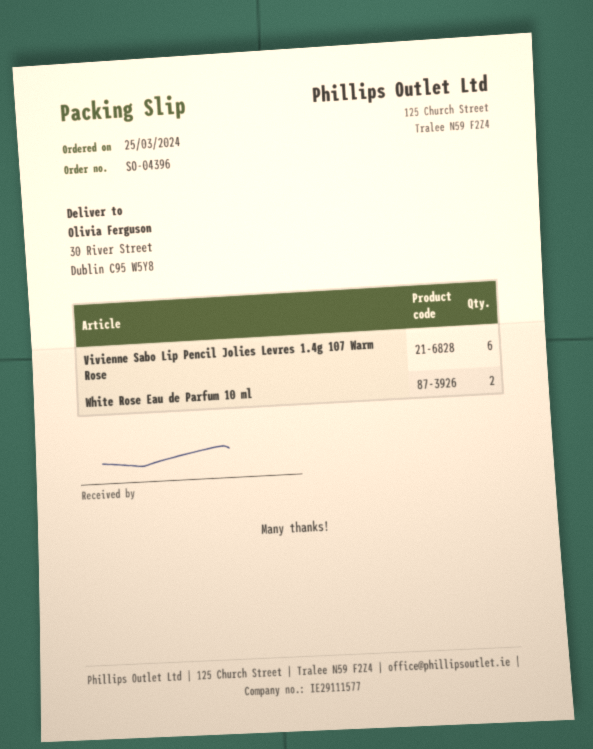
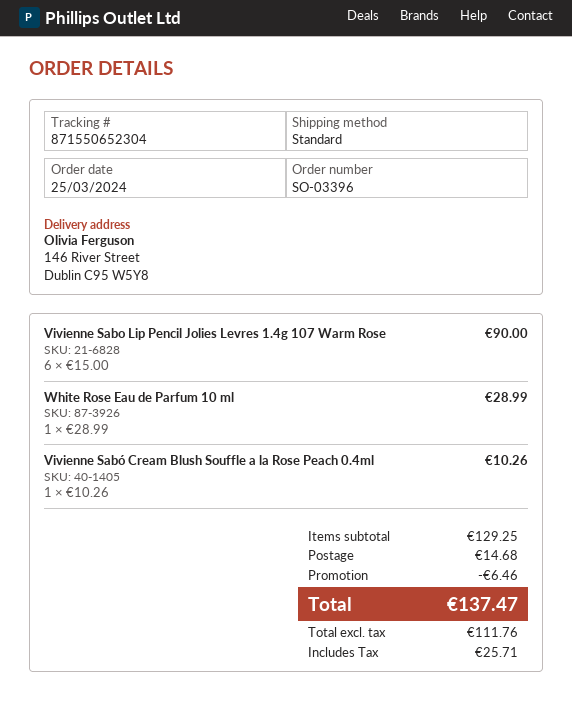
order number: SO-04396 -> SO-03396
ship to: 30 River Street, Dublin C95 W5Y8 -> 146 River Street, Dublin C95 W5Y8
White Rose Eau de Parfum 10 ml: 2 -> 1
Vivienne Sabó Cream Blush Souffle a la Rose Peach 0.4ml: none -> 1

